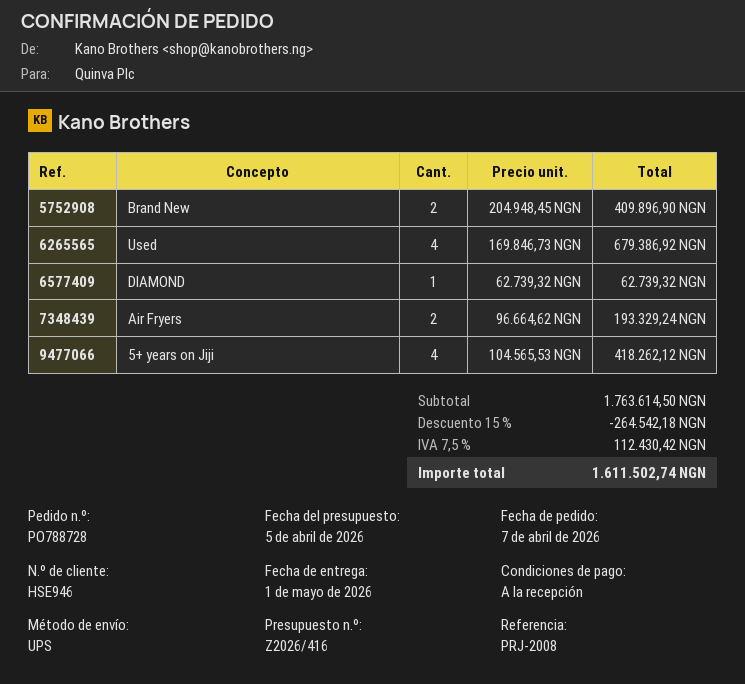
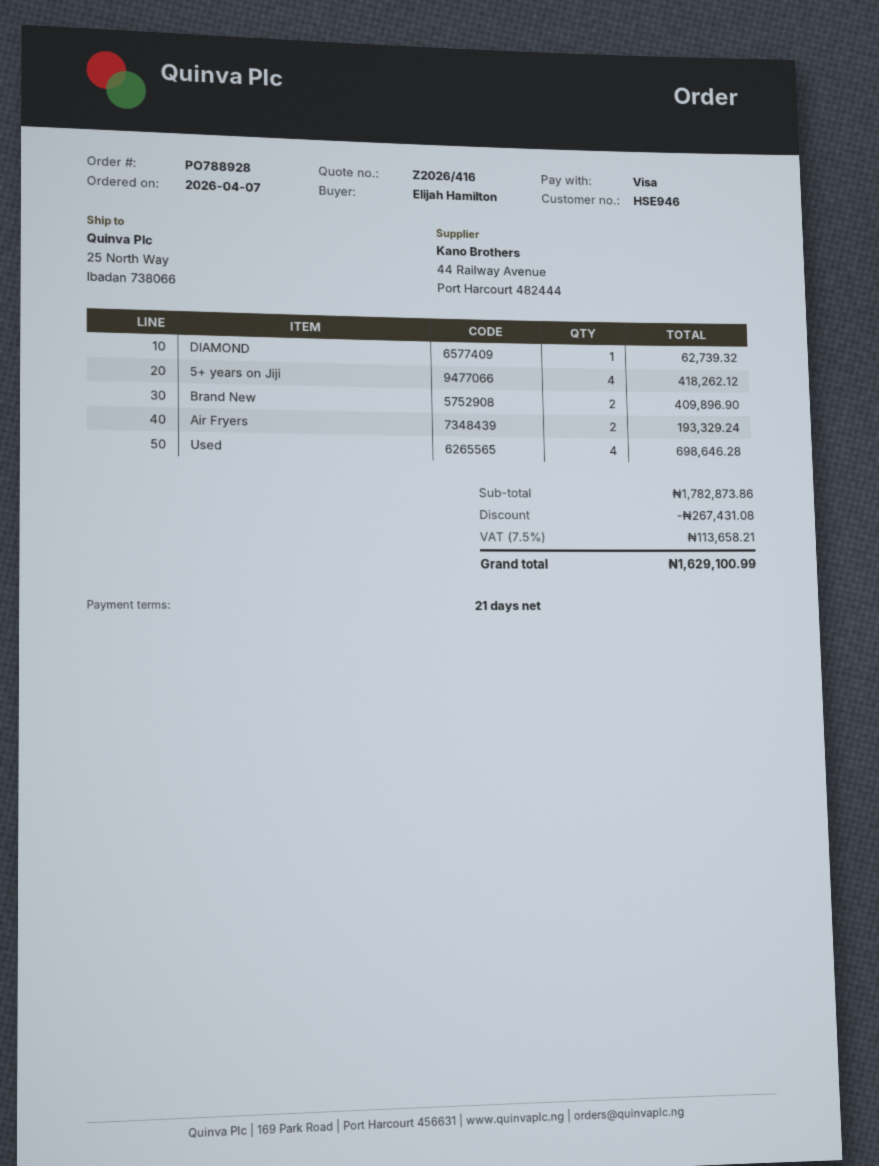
order number: PO788728 -> PO788928
payment terms: on receipt -> 21 days
Used: 4 for 679386.92 -> 4 for 698646.28
subtotal: 1763614.50 -> 1782873.86
discount: 264542.18 -> 267431.08
tax: 7.5% = 112430.42 -> 7.5% = 113658.21
total: 1611502.74 -> 1629100.99

